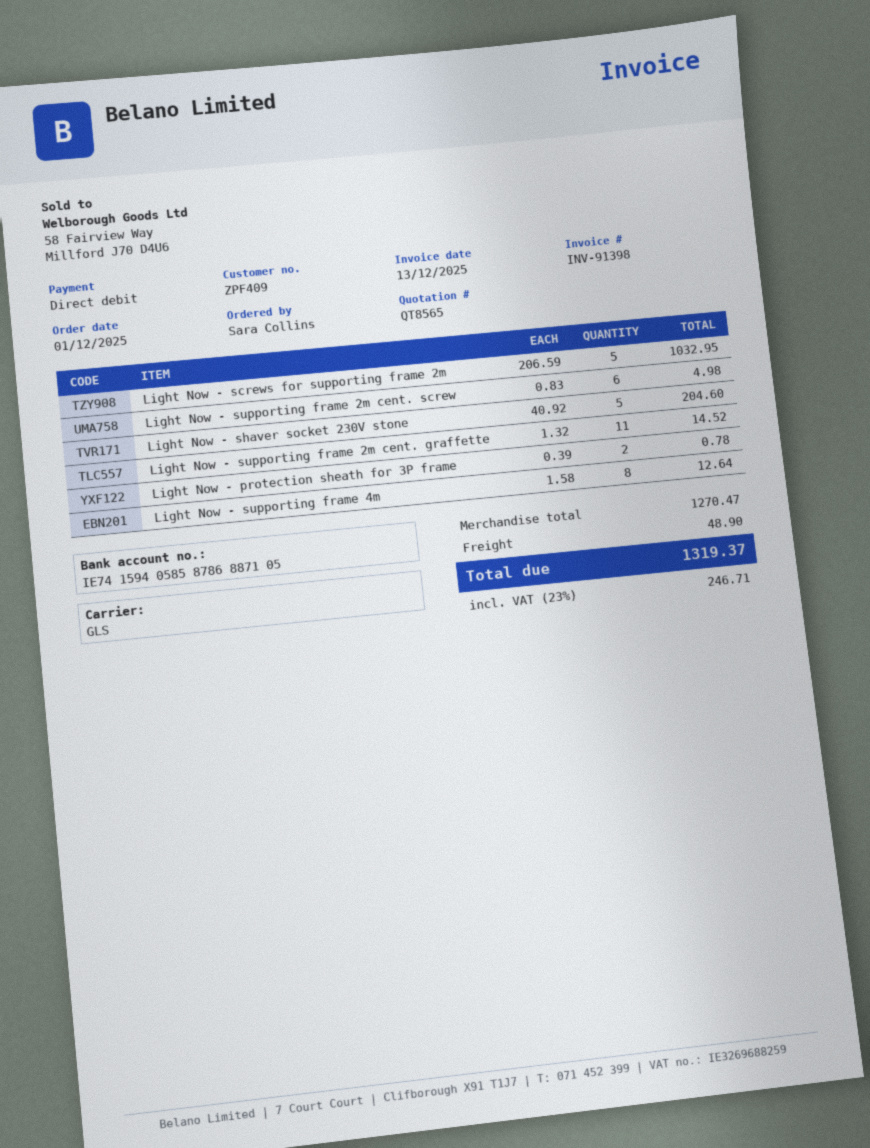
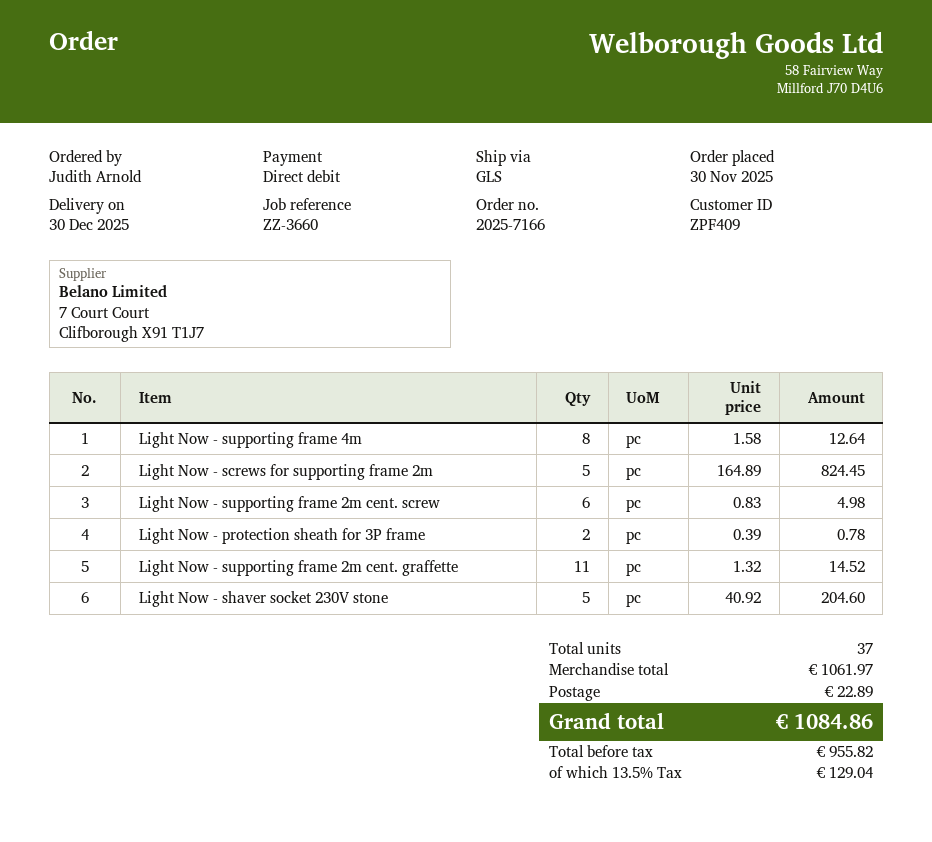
order date: 2025-12-01 -> 2025-11-30
ordered by: Sara Collins -> Judith Arnold
Light Now - screws for supporting frame 2m: 5 x 206.59 = 1032.95 -> 5 x 164.89 = 824.45
subtotal: 1270.47 -> 1061.97
shipping: 48.90 -> 22.89
tax: 23% = 246.71 -> 13.5% = 129.04
total: 1319.37 -> 1084.86

